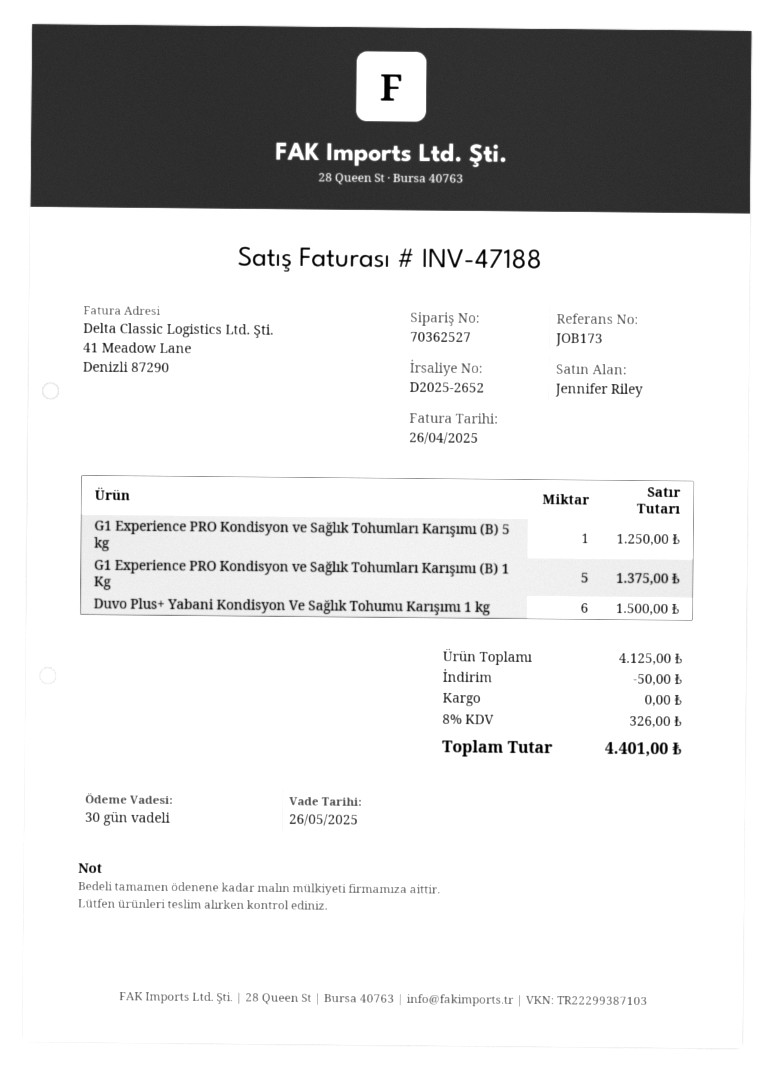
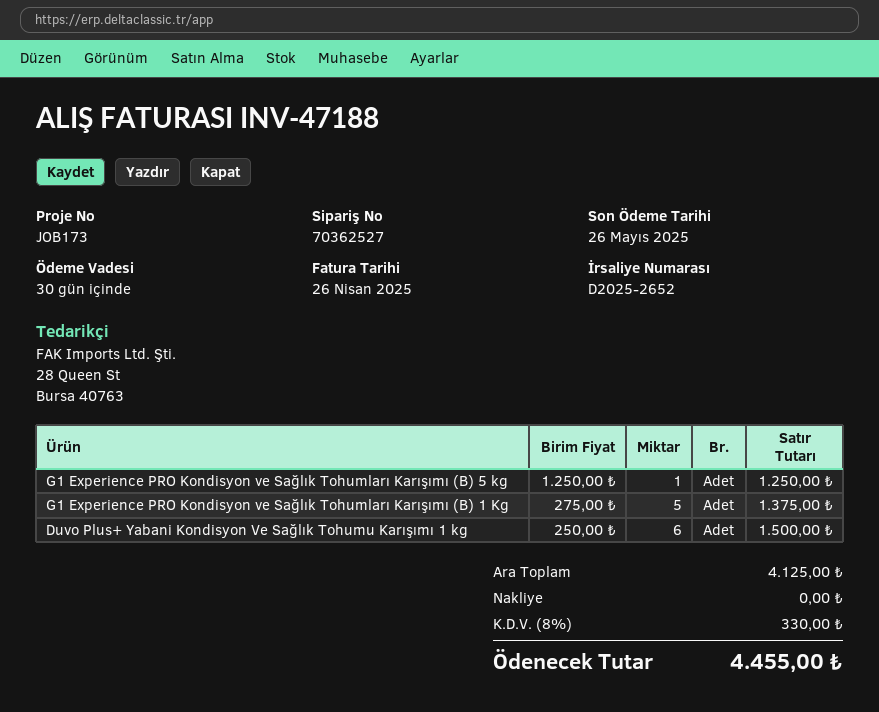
discount: 50.00 -> none
tax: 8% = 326.00 -> 8% = 330.00
total: 4401.00 -> 4455.00

